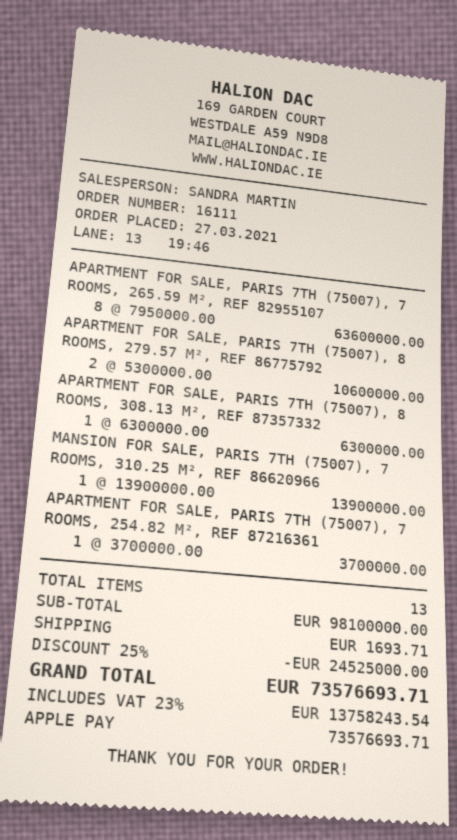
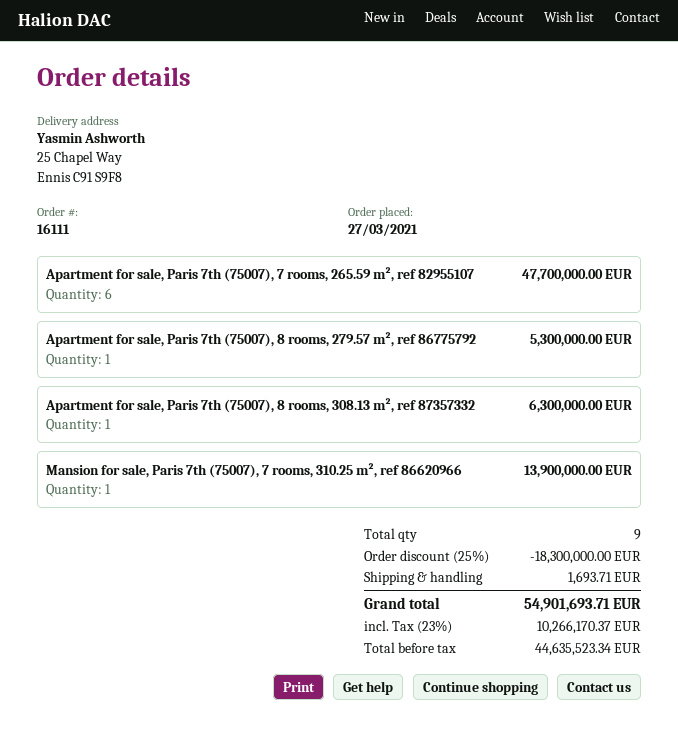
APARTMENT FOR SALE, PARIS 7TH (75007), 7 ROOMS, 265.59 M², REF 82955107: 8 for 63600000.00 -> 6 for 47700000.00
APARTMENT FOR SALE, PARIS 7TH (75007), 8 ROOMS, 279.57 M², REF 86775792: 2 for 10600000.00 -> 1 for 5300000.00
APARTMENT FOR SALE, PARIS 7TH (75007), 7 ROOMS, 254.82 M², REF 87216361: 1 for 3700000.00 -> none
total quantity: 13 -> 9
discount: 25% = 24525000.00 -> 25% = 18300000.00
tax: 23% = 13758243.54 -> 23% = 10266170.37
total: 73576693.71 -> 54901693.71

